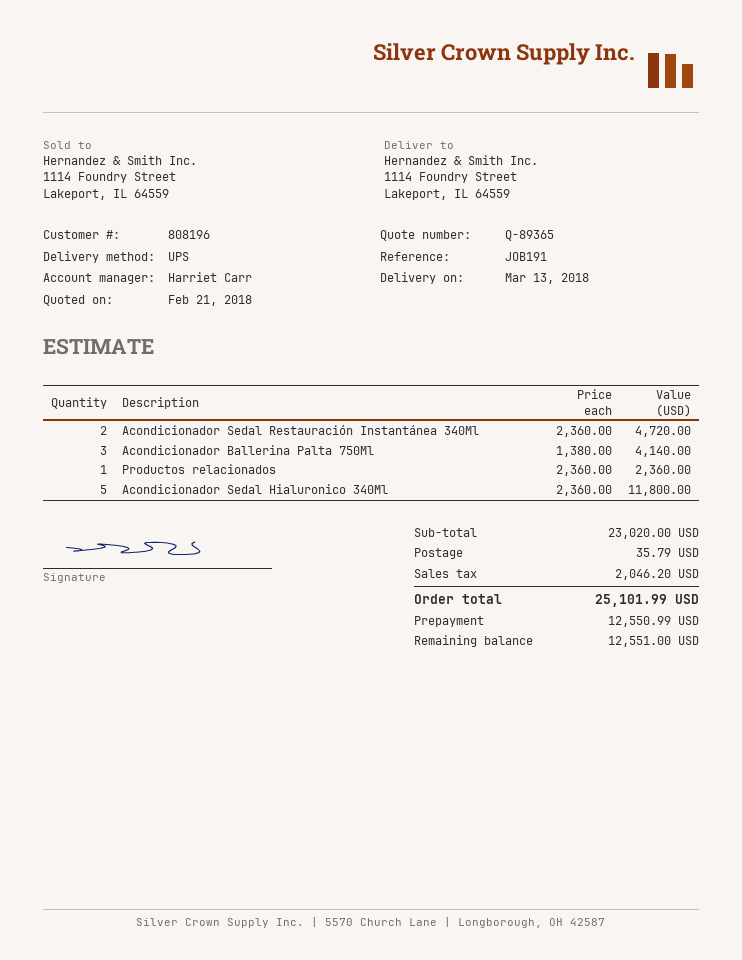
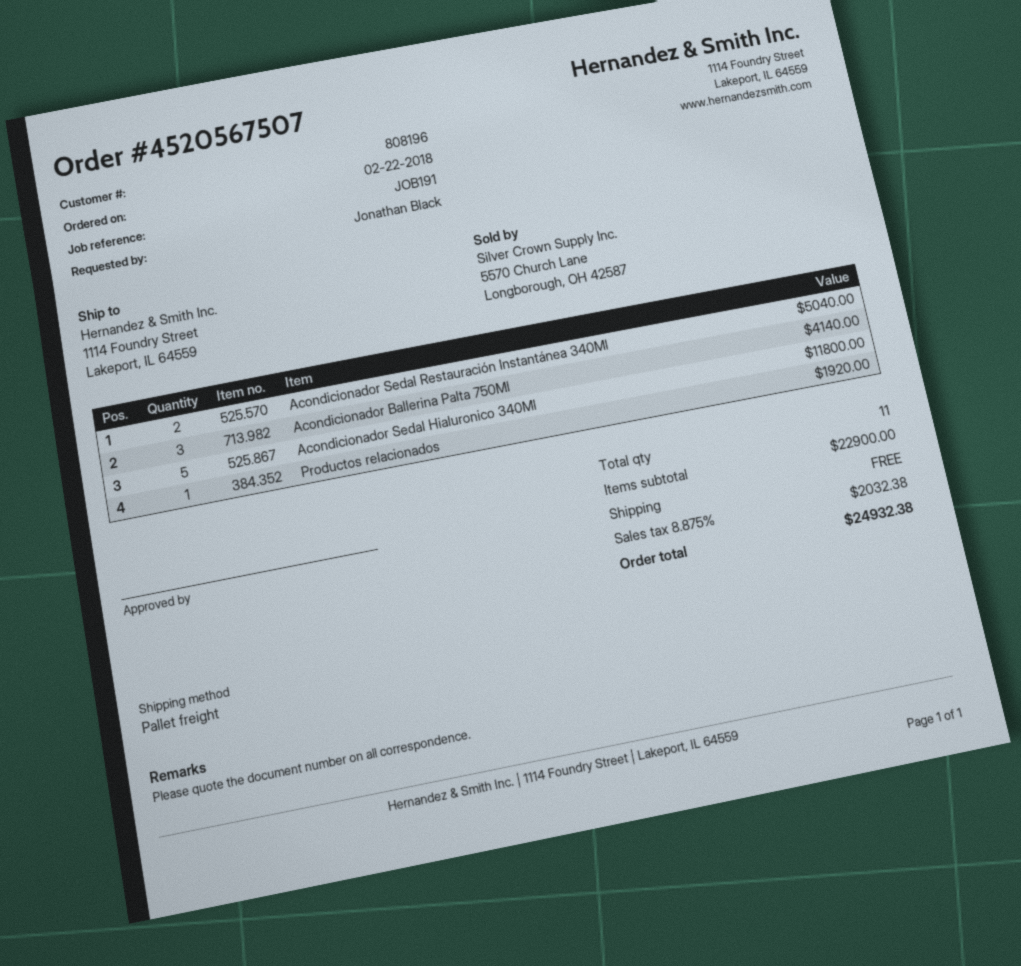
shipping method: UPS -> pallet freight
Acondicionador Sedal Restauración Instantánea 340Ml: 2 for 4720.00 -> 2 for 5040.00
Productos relacionados: 1 for 2360.00 -> 1 for 1920.00
subtotal: 23020.00 -> 22900.00
shipping: 35.79 -> 0.00
tax: 2046.20 -> 2032.38
total: 25101.99 -> 24932.38

